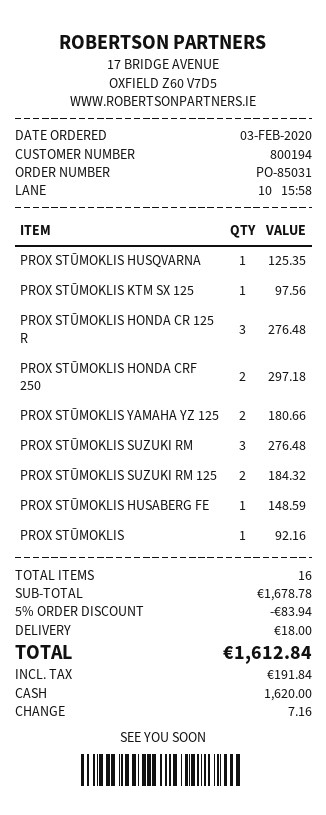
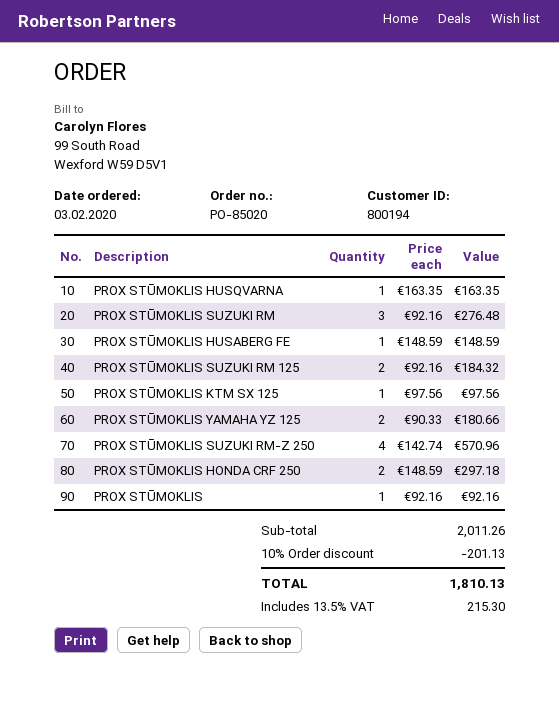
order number: PO-85031 -> PO-85020
PROX STŪMOKLIS HUSQVARNA: 1 for 125.35 -> 1 for 163.35
PROX STŪMOKLIS HONDA CR 125 R: 3 for 276.48 -> none
PROX STŪMOKLIS SUZUKI RM-Z 250: none -> 4 for 570.96
subtotal: 1678.78 -> 2011.26
discount: 5% = 83.94 -> 10% = 201.13
shipping: 18.00 -> none
tax: 191.84 -> 215.30
total: 1612.84 -> 1810.13

